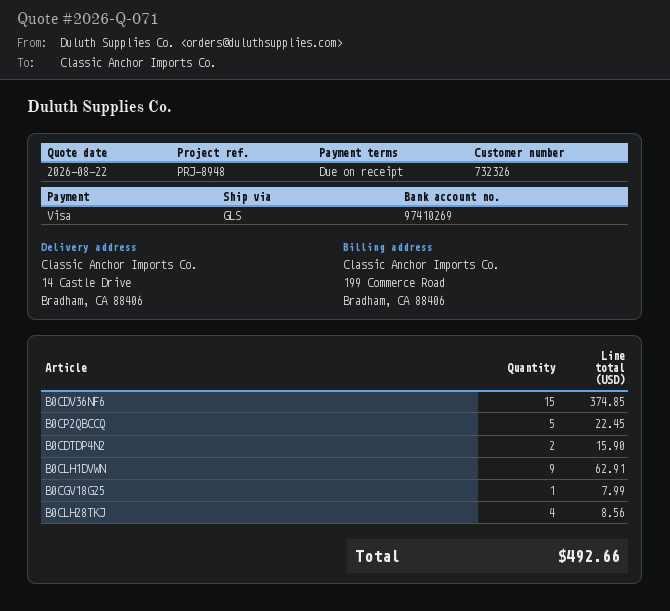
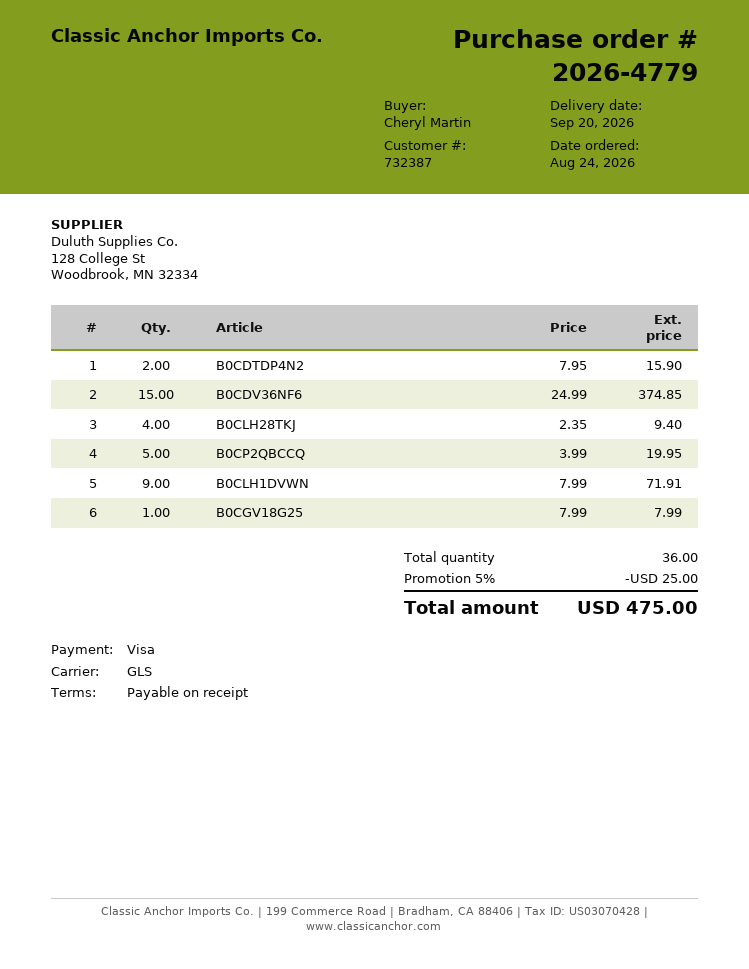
customer number: 732326 -> 732387
B0CP2QBCCQ: 5 for 22.45 -> 5 for 19.95
B0CLH1DVWN: 9 for 62.91 -> 9 for 71.91
B0CLH28TKJ: 4 for 8.56 -> 4 for 9.40
discount: none -> 5% = 25.00
total: 492.66 -> 475.00

